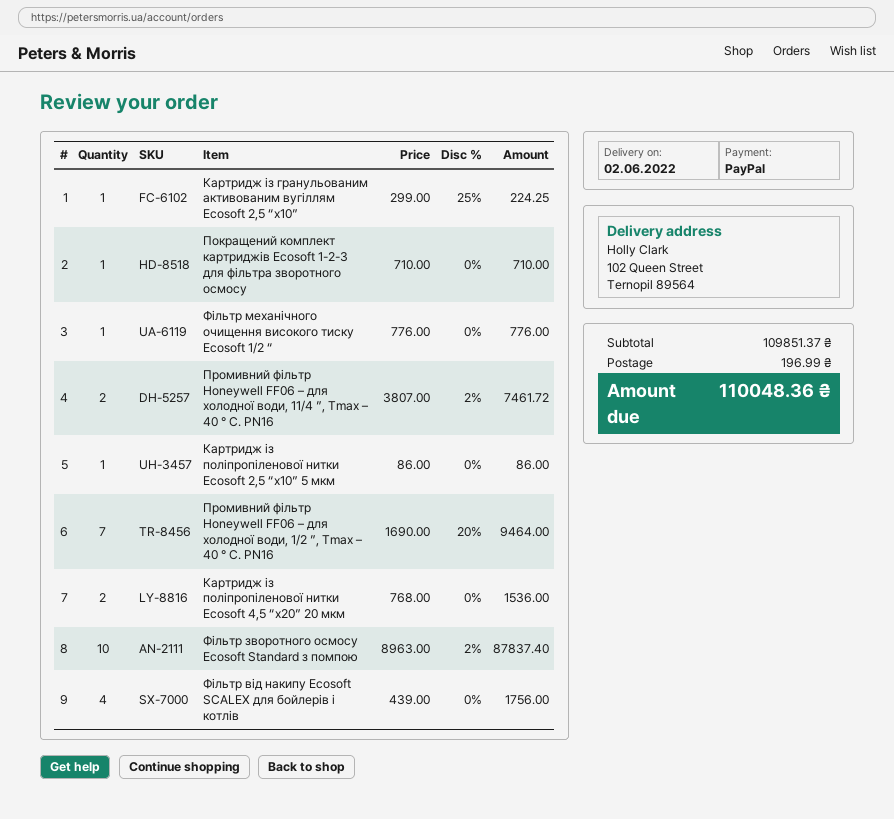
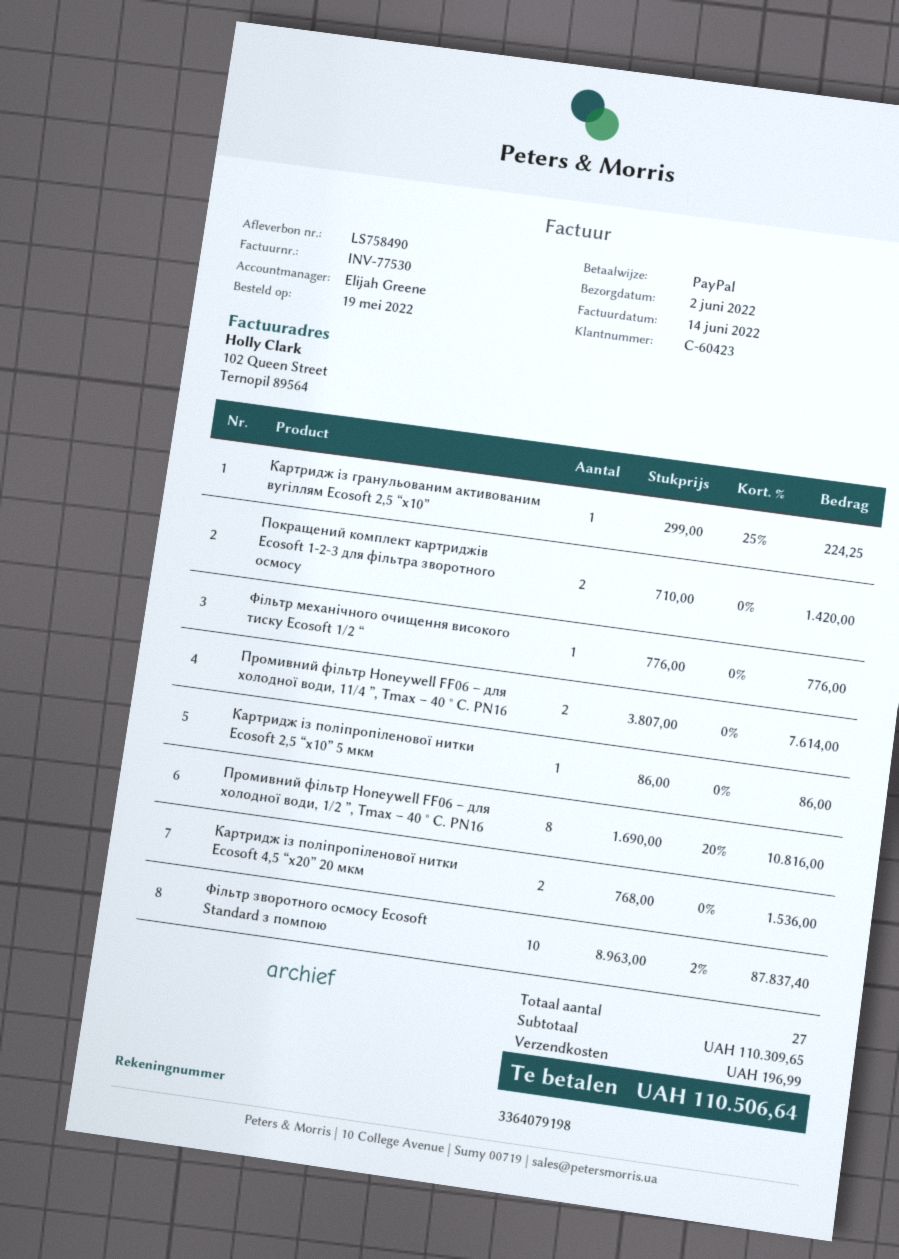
Покращений комплект картриджів Ecosoft 1-2-3 для фільтра зворотного осмосу: 1 x 710.00 = 710.00 -> 2 x 710.00 = 1420.00
Промивний фільтр Honeywell FF06 – для холодної води, 11/4 ”, Тmax – 40 ° С. РN16: 2 x 3807.00 - 2% = 7461.72 -> 2 x 3807.00 = 7614.00
Промивний фільтр Honeywell FF06 – для холодної води, 1/2 ”, Тmax – 40 ° С. РN16: 7 x 1690.00 - 20% = 9464.00 -> 8 x 1690.00 - 20% = 10816.00
Фільтр від накипу Ecosoft SCALEX для бойлерів і котлів: 4 x 439.00 = 1756.00 -> none
subtotal: 109851.37 -> 110309.65
total: 110048.36 -> 110506.64

